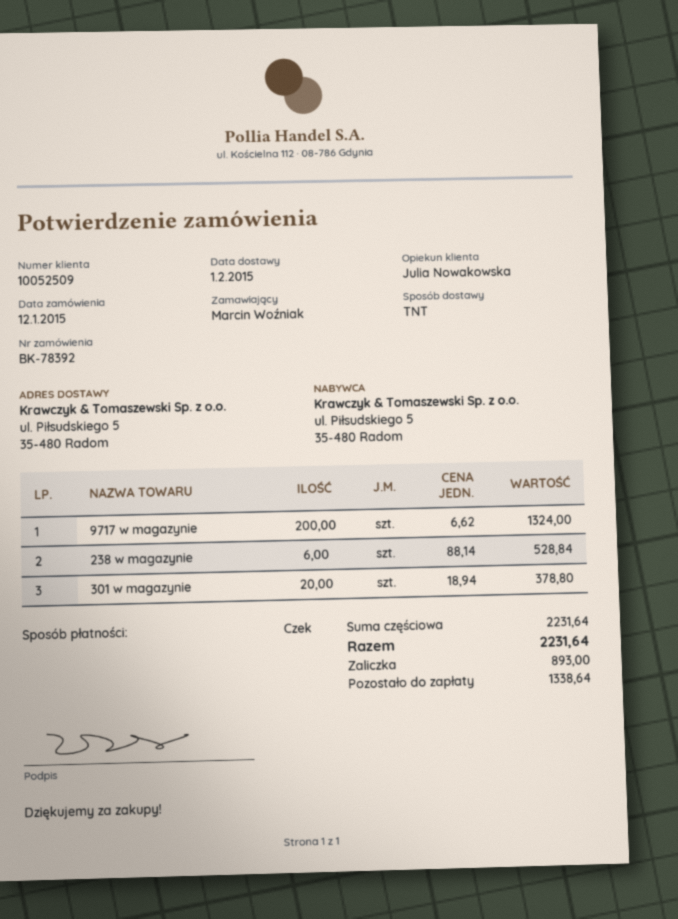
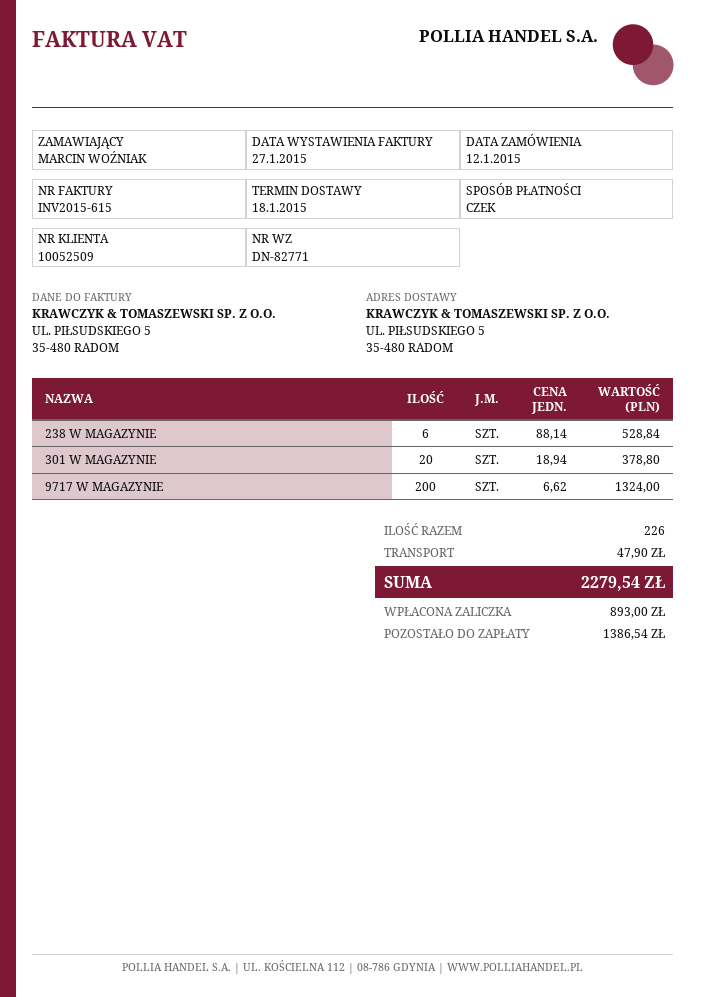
delivery date: 2015-02-01 -> 2015-01-18
shipping: none -> 47.90
total: 2231.64 -> 2279.54
balance: 1338.64 -> 1386.54

